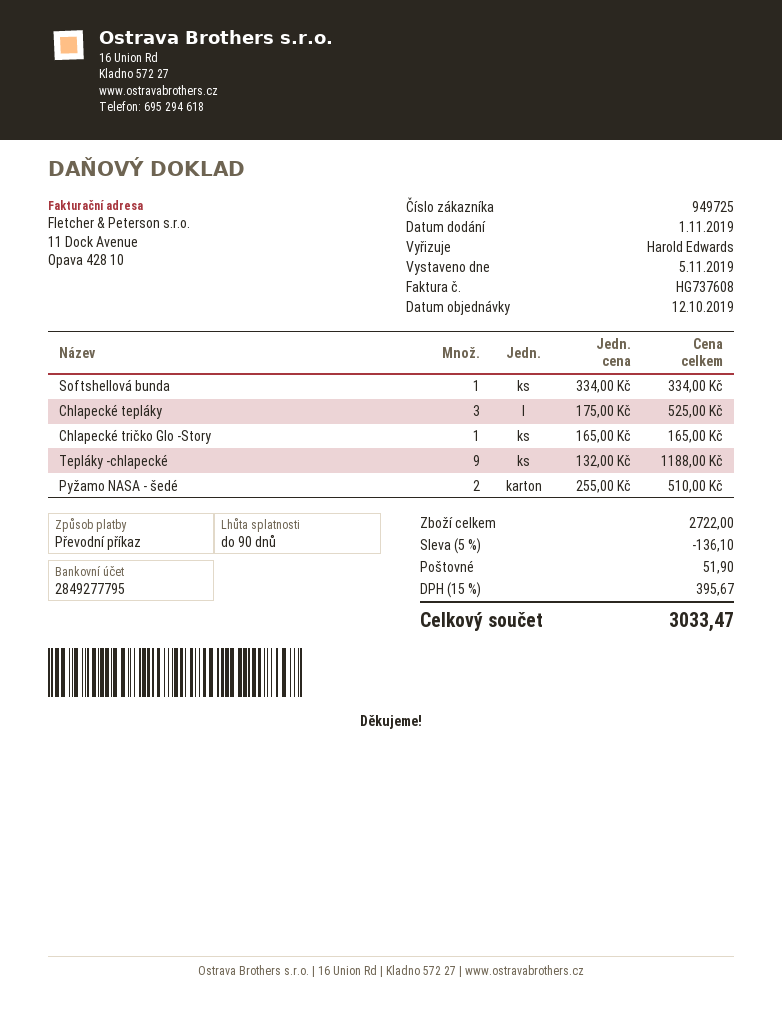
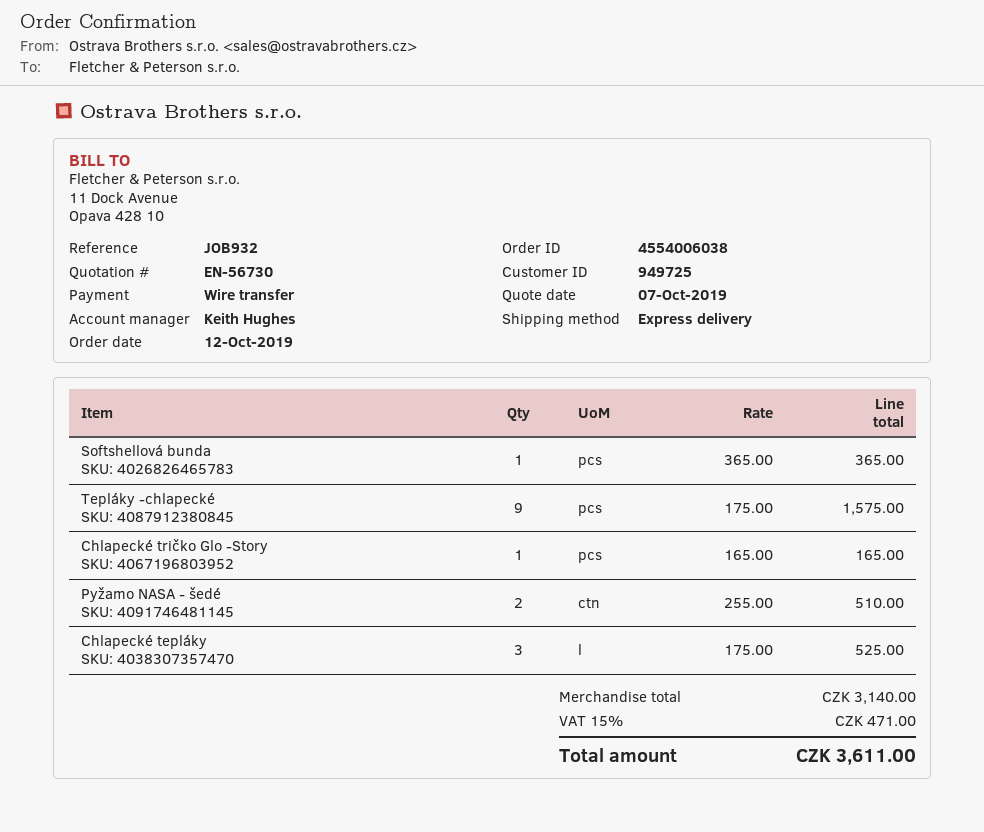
sales rep: Harold Edwards -> Keith Hughes
Softshellová bunda: 1 x 334.00 = 334.00 -> 1 x 365.00 = 365.00
Tepláky -chlapecké: 9 x 132.00 = 1188.00 -> 9 x 175.00 = 1575.00
subtotal: 2722.00 -> 3140.00
discount: 5% = 136.10 -> none
shipping: 51.90 -> none
tax: 15% = 395.67 -> 15% = 471.00
total: 3033.47 -> 3611.00

